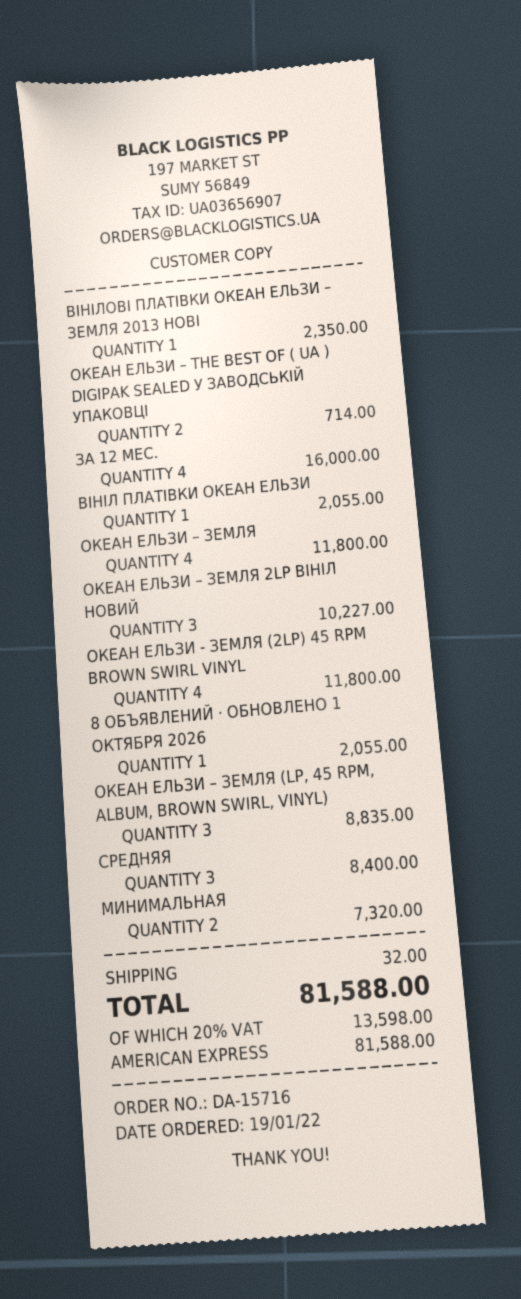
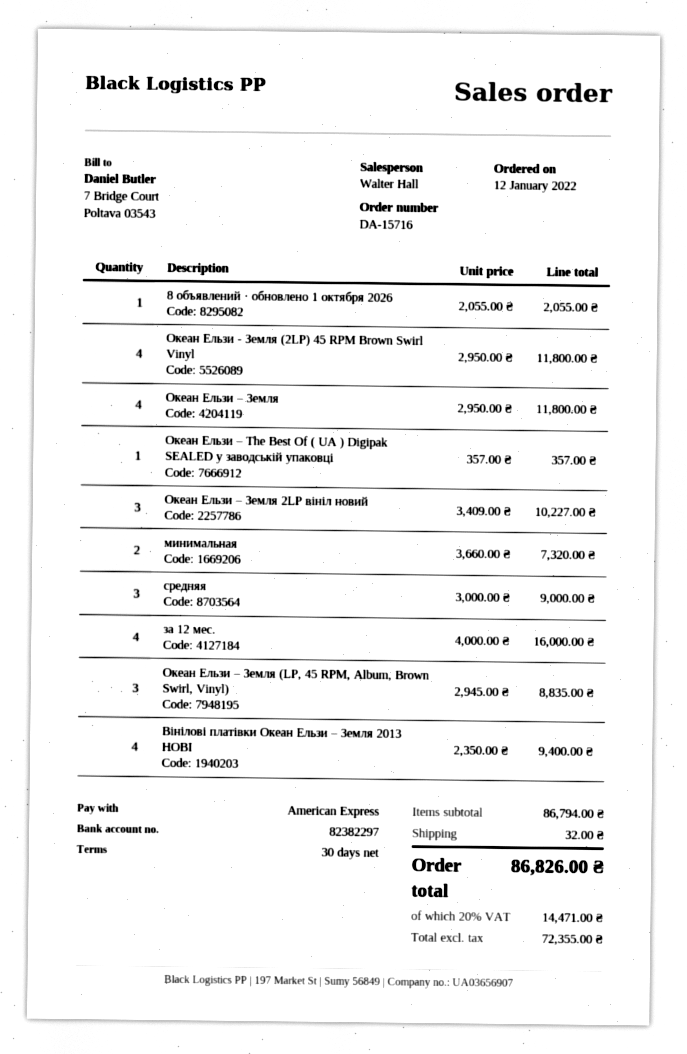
order date: 2022-01-19 -> 2022-01-12
ВІНІЛОВІ ПЛАТІВКИ ОКЕАН ЕЛЬЗИ – ЗЕМЛЯ 2013 НОВІ: 1 for 2350.00 -> 4 for 9400.00
ОКЕАН ЕЛЬЗИ – THE BEST OF ( UA ) DIGIPAK SEALED У ЗАВОДСЬКІЙ УПАКОВЦІ: 2 for 714.00 -> 1 for 357.00
ВІНІЛ ПЛАТІВКИ ОКЕАН ЕЛЬЗИ: 1 for 2055.00 -> none
СРЕДНЯЯ: 3 for 8400.00 -> 3 for 9000.00
tax: 20% = 13598.00 -> 20% = 14471.00
total: 81588.00 -> 86826.00

